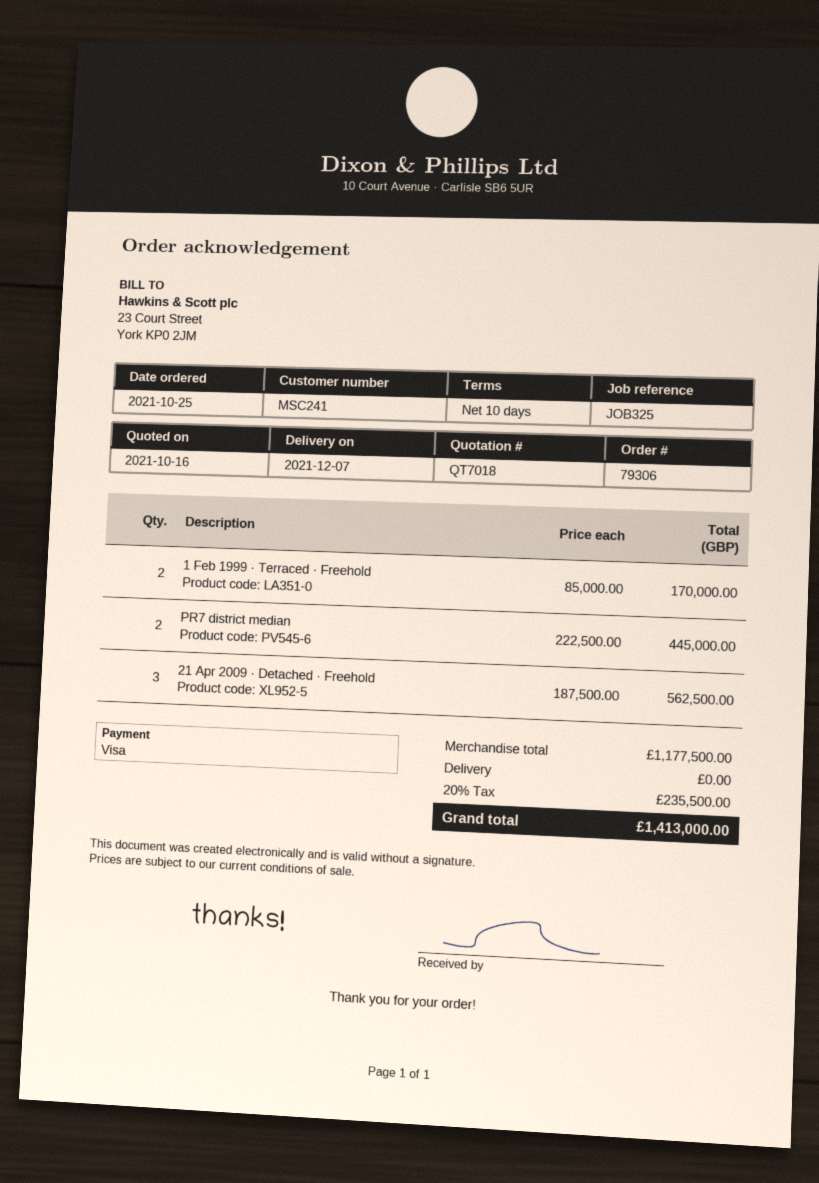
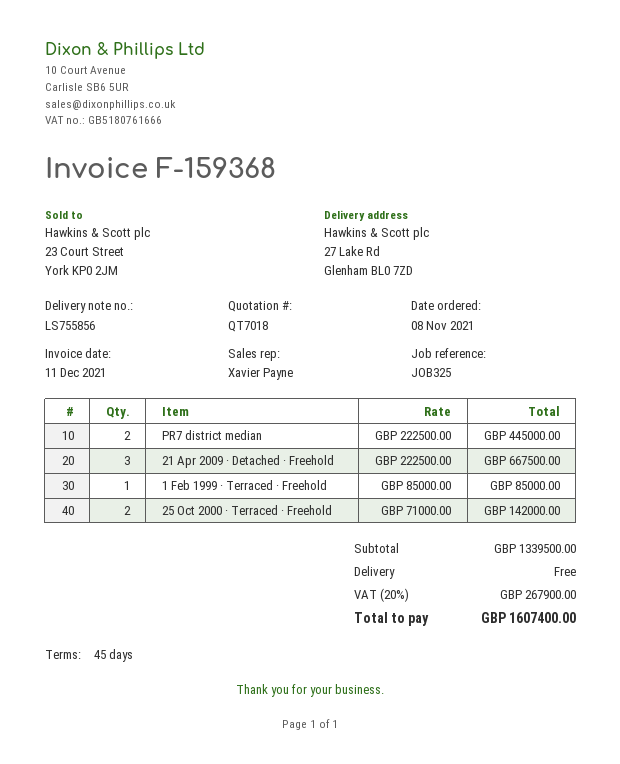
order date: 2021-10-25 -> 2021-11-08
payment terms: 10 days -> 45 days
1 Feb 1999 · Terraced · Freehold: 2 x 85000.00 = 170000.00 -> 1 x 85000.00 = 85000.00
21 Apr 2009 · Detached · Freehold: 3 x 187500.00 = 562500.00 -> 3 x 222500.00 = 667500.00
25 Oct 2000 · Terraced · Freehold: none -> 2 x 71000.00 = 142000.00
subtotal: 1177500.00 -> 1339500.00
tax: 20% = 235500.00 -> 20% = 267900.00
total: 1413000.00 -> 1607400.00

